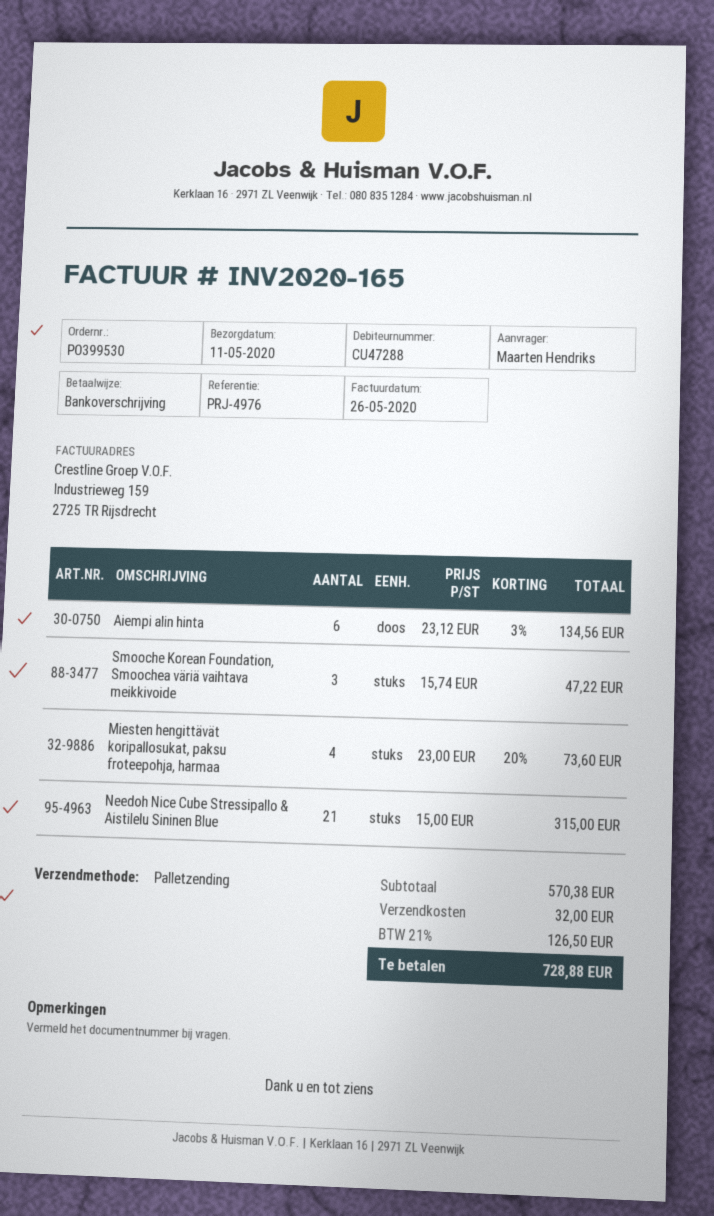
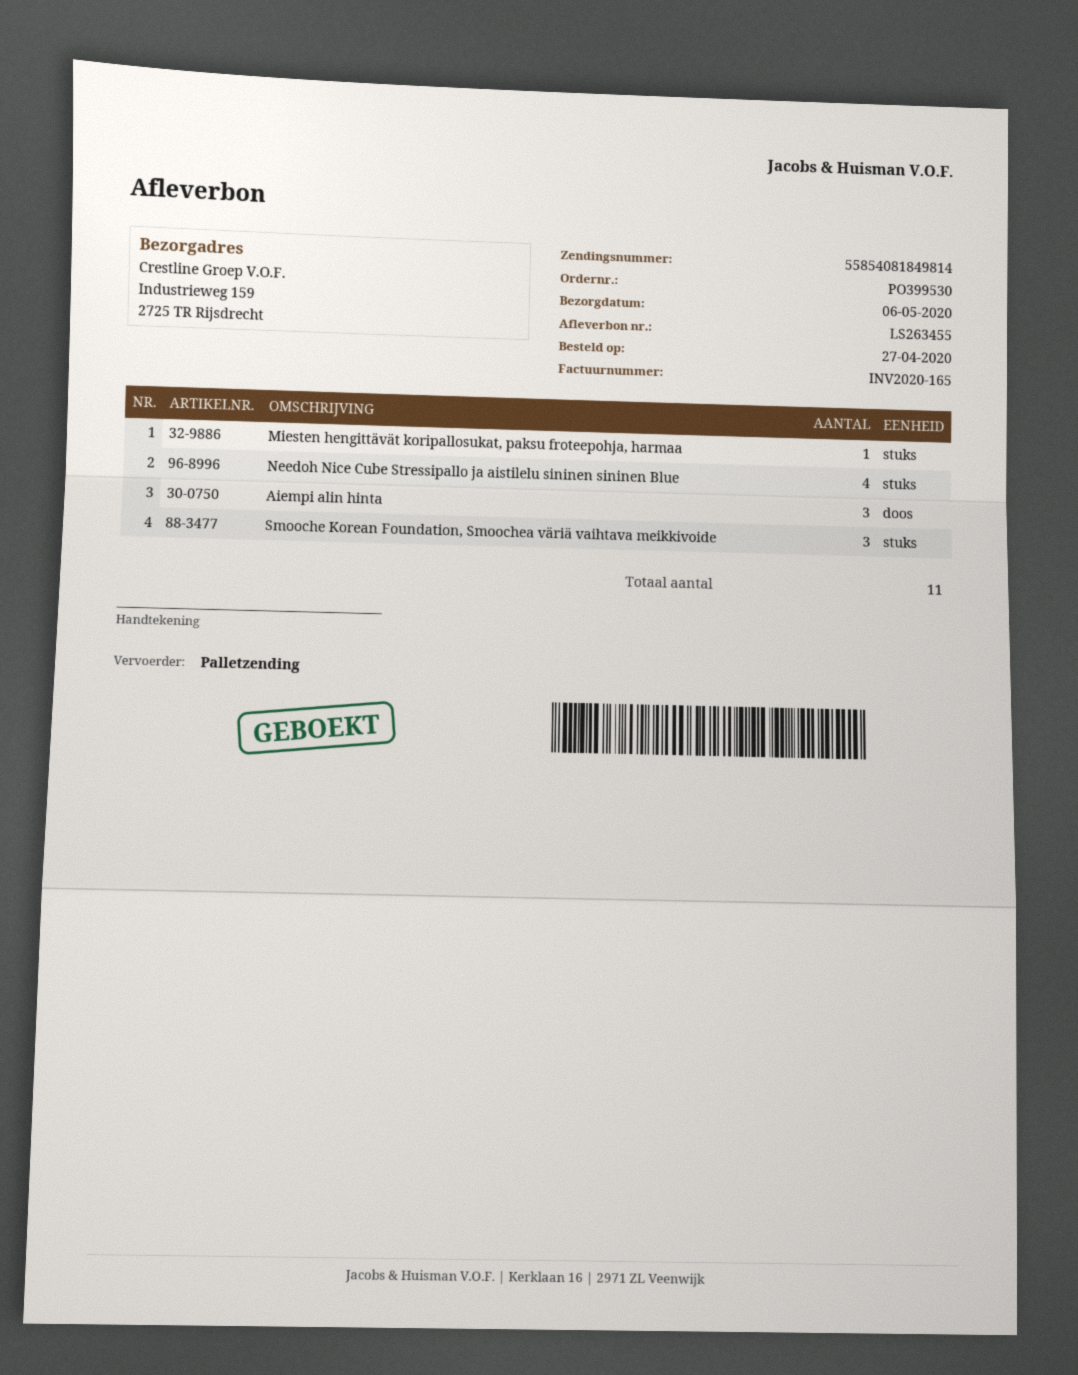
delivery date: 2020-05-11 -> 2020-05-06
Aiempi alin hinta: 6 -> 3
Miesten hengittävät koripallosukat, paksu froteepohja, harmaa: 4 -> 1
Needoh Nice Cube Stressipallo & Aistilelu Sininen Blue: 21 -> none
Needoh Nice Cube Stressipallo ja aistilelu sininen sininen Blue: none -> 4

